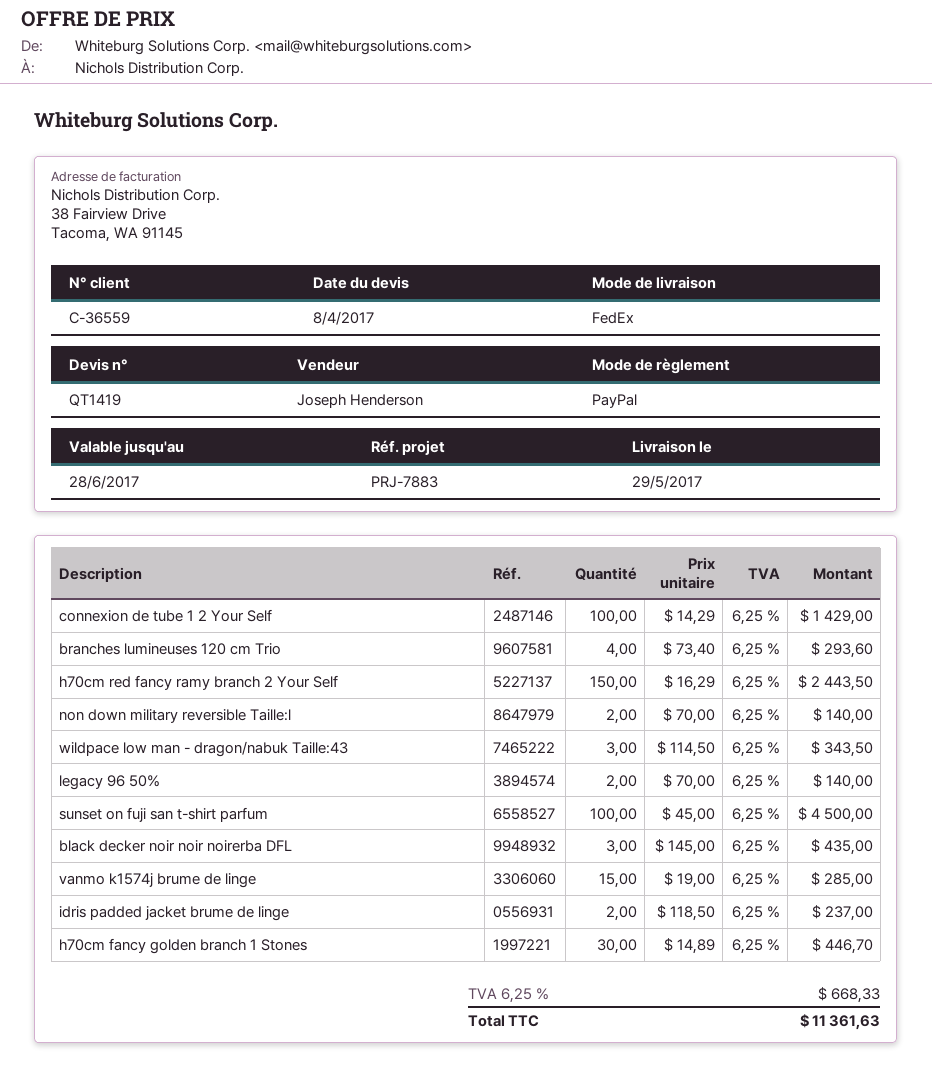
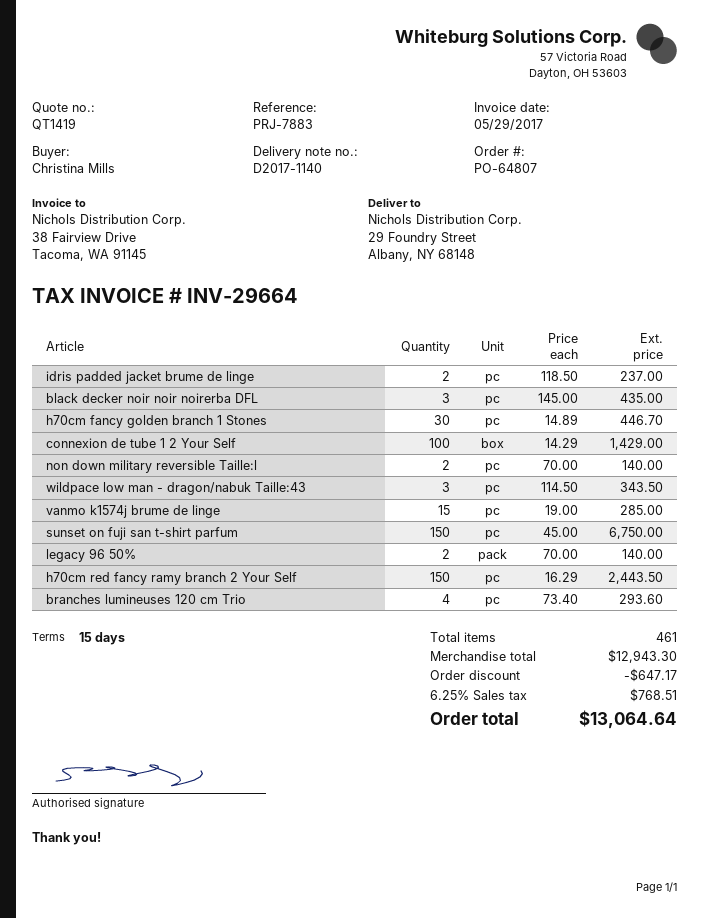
sunset on fuji san t-shirt parfum: 100 x 45.00 = 4500.00 -> 150 x 45.00 = 6750.00
discount: none -> 647.17
tax: 6.25% = 668.33 -> 6.25% = 768.51
total: 11361.63 -> 13064.64

